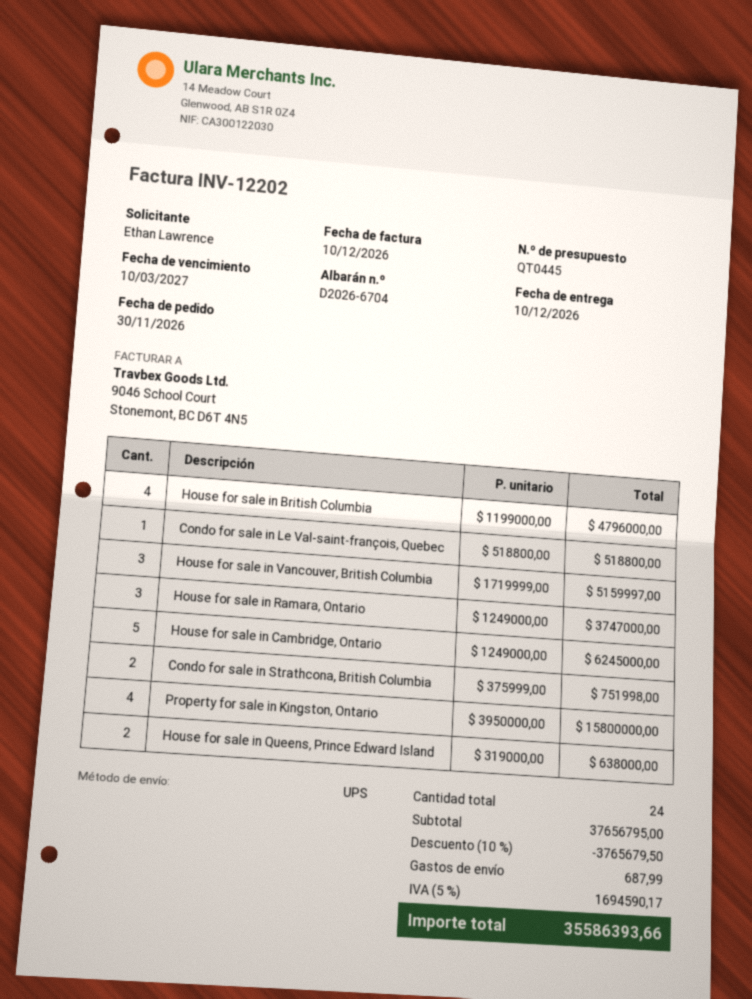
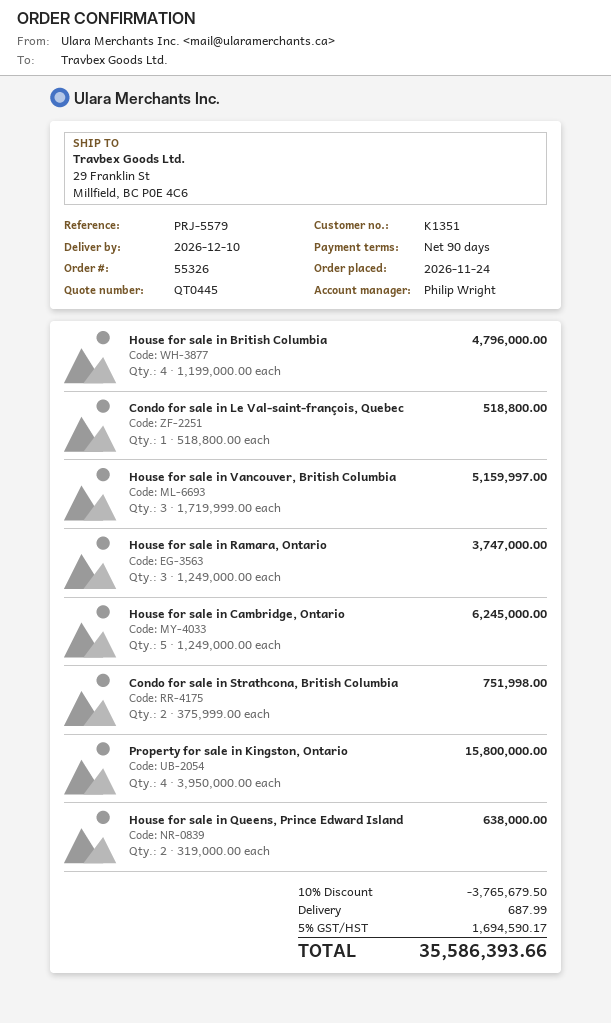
order date: 2026-11-30 -> 2026-11-24

